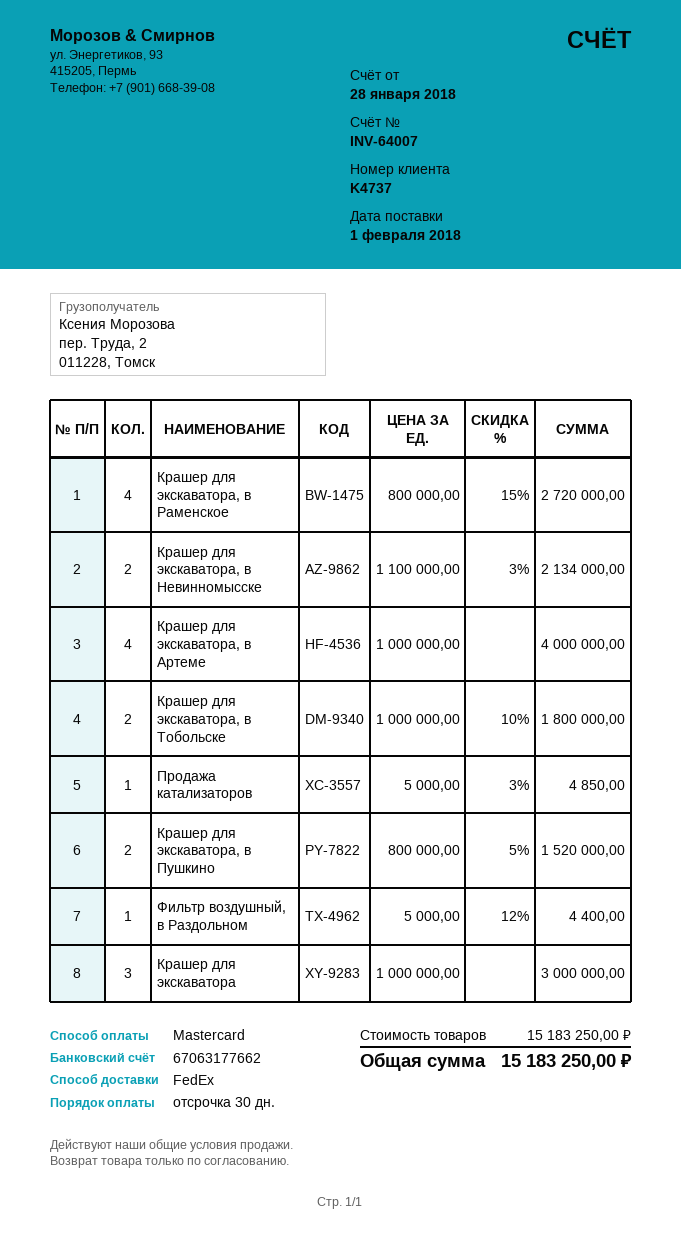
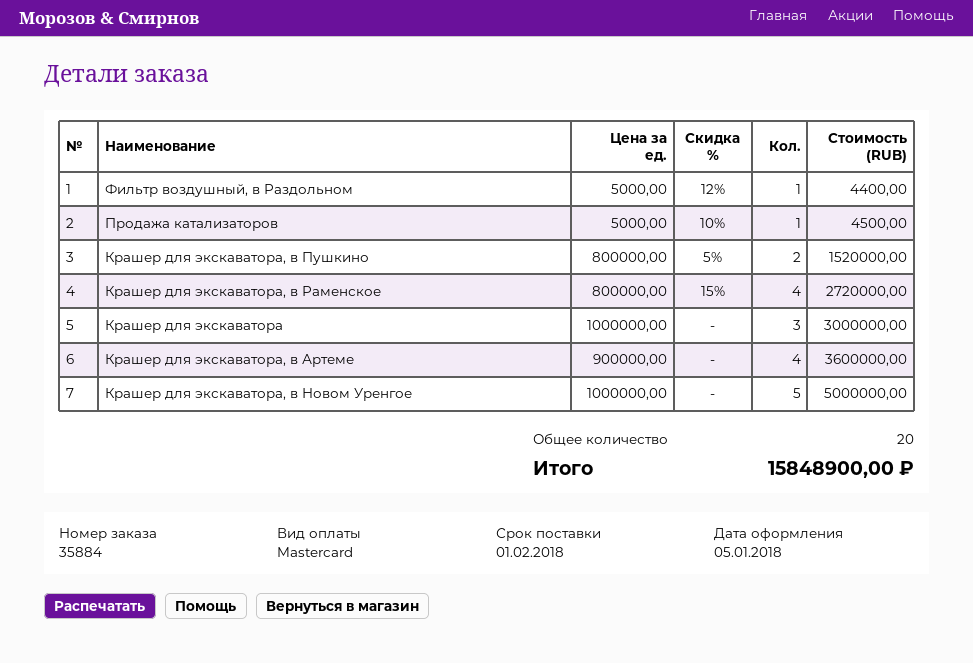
Крашер для экскаватора, в Невинномысске: 2 x 1100000.00 - 3% = 2134000.00 -> none
Крашер для экскаватора, в Артеме: 4 x 1000000.00 = 4000000.00 -> 4 x 900000.00 = 3600000.00
Крашер для экскаватора, в Тобольске: 2 x 1000000.00 - 10% = 1800000.00 -> none
Продажа катализаторов: 1 x 5000.00 - 3% = 4850.00 -> 1 x 5000.00 - 10% = 4500.00
Крашер для экскаватора, в Новом Уренгое: none -> 5 x 1000000.00 = 5000000.00
total: 15183250.00 -> 15848900.00

